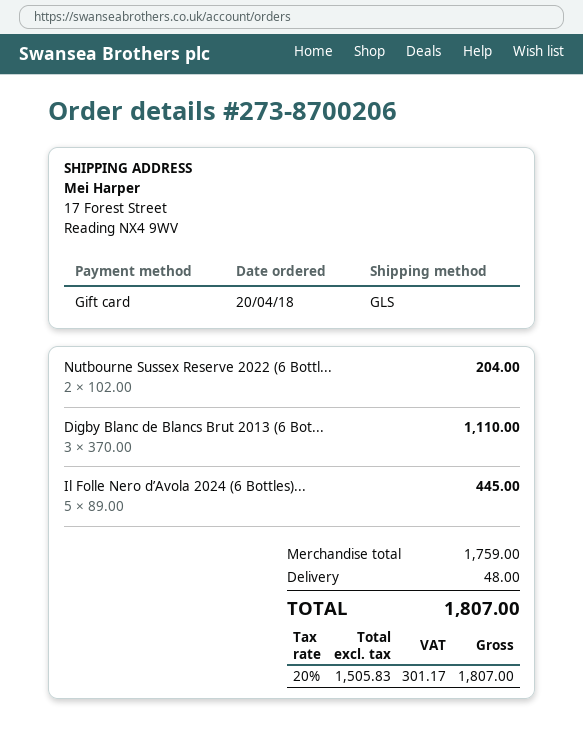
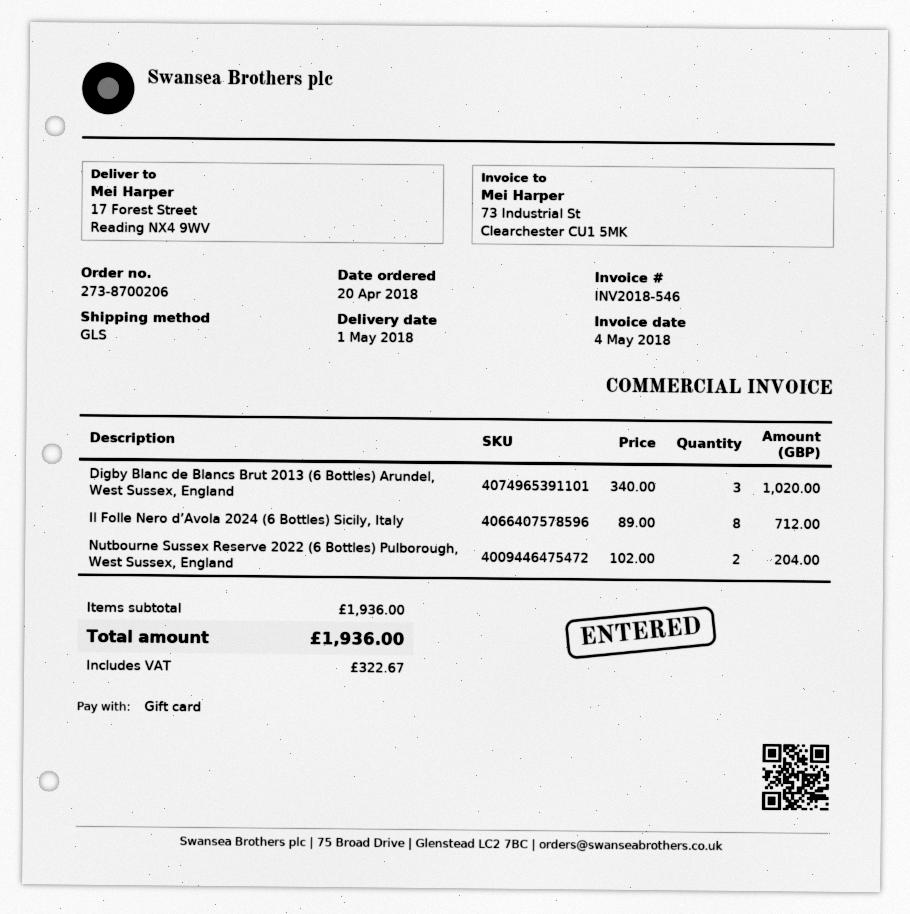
Digby Blanc de Blancs Brut 2013 (6 Bot...: 3 x 370.00 = 1110.00 -> 3 x 340.00 = 1020.00
Il Folle Nero d’Avola 2024 (6 Bottles)...: 5 x 89.00 = 445.00 -> 8 x 89.00 = 712.00
subtotal: 1759.00 -> 1936.00
shipping: 48.00 -> none
tax: 301.17 -> 322.67
total: 1807.00 -> 1936.00

